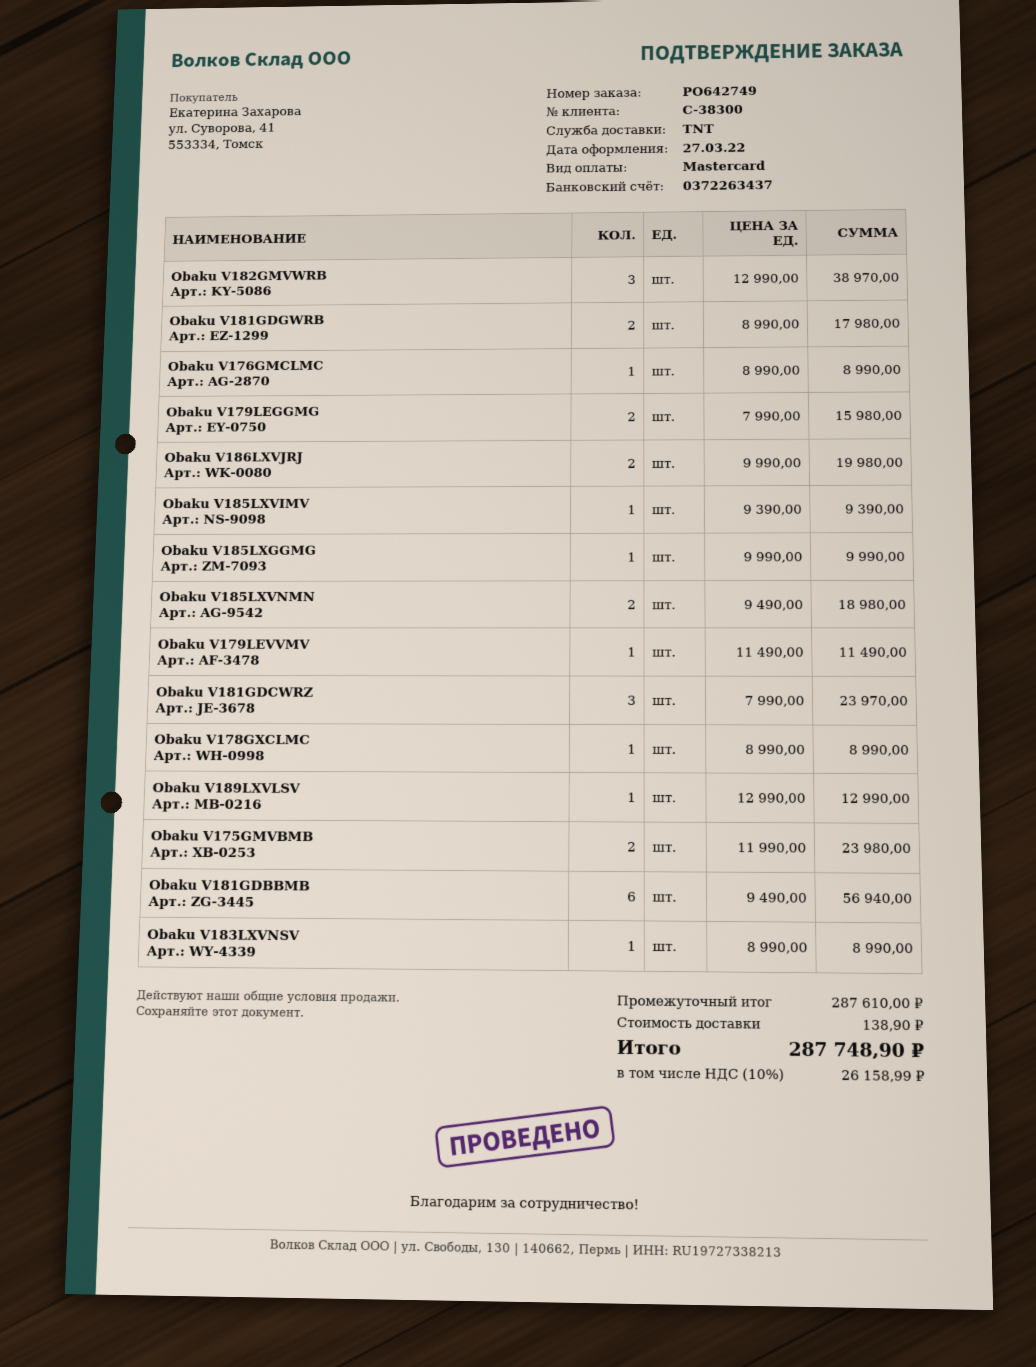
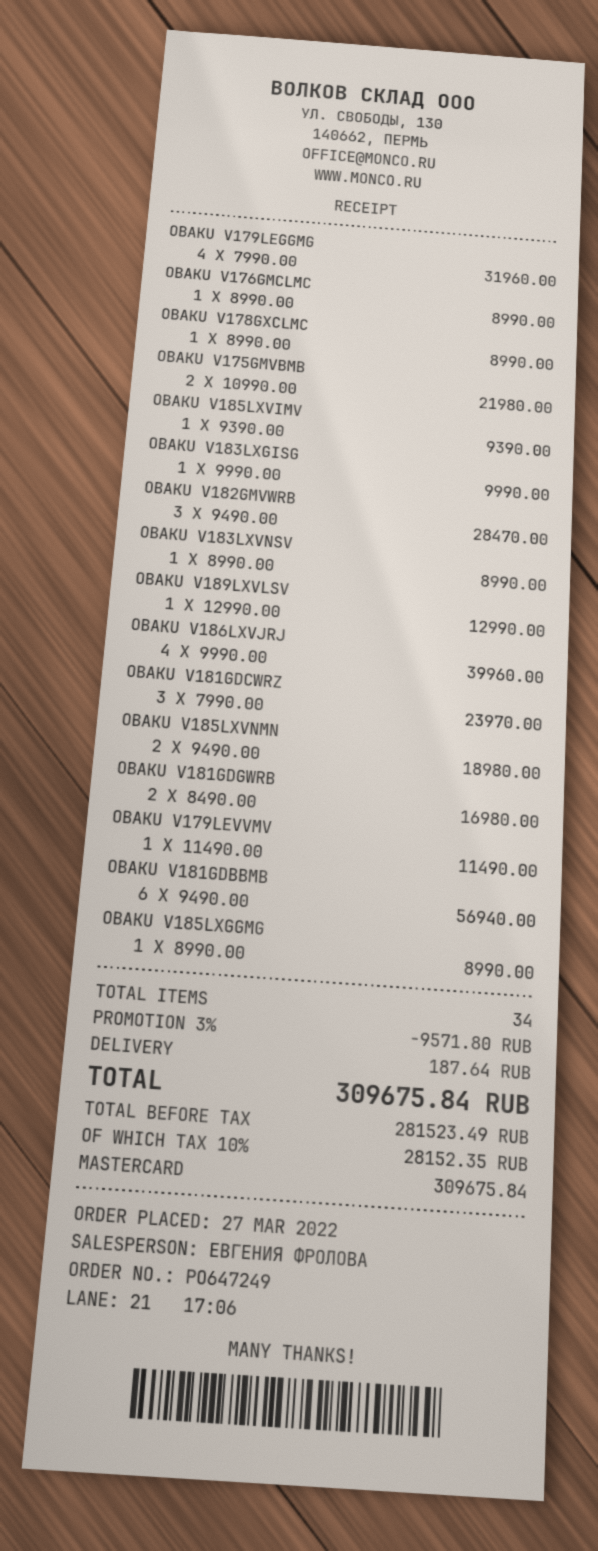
order number: PO642749 -> PO647249
Obaku V182GMVWRB: 3 x 12990.00 = 38970.00 -> 3 x 9490.00 = 28470.00
Obaku V181GDGWRB: 2 x 8990.00 = 17980.00 -> 2 x 8490.00 = 16980.00
Obaku V179LEGGMG: 2 x 7990.00 = 15980.00 -> 4 x 7990.00 = 31960.00
Obaku V186LXVJRJ: 2 x 9990.00 = 19980.00 -> 4 x 9990.00 = 39960.00
Obaku V185LXGGMG: 1 x 9990.00 = 9990.00 -> 1 x 8990.00 = 8990.00
Obaku V175GMVBMB: 2 x 11990.00 = 23980.00 -> 2 x 10990.00 = 21980.00
OBAKU V183LXGISG: none -> 1 x 9990.00 = 9990.00
discount: none -> 3% = 9571.80
shipping: 138.90 -> 187.64
tax: 10% = 26158.99 -> 10% = 28152.35
total: 287748.90 -> 309675.84

